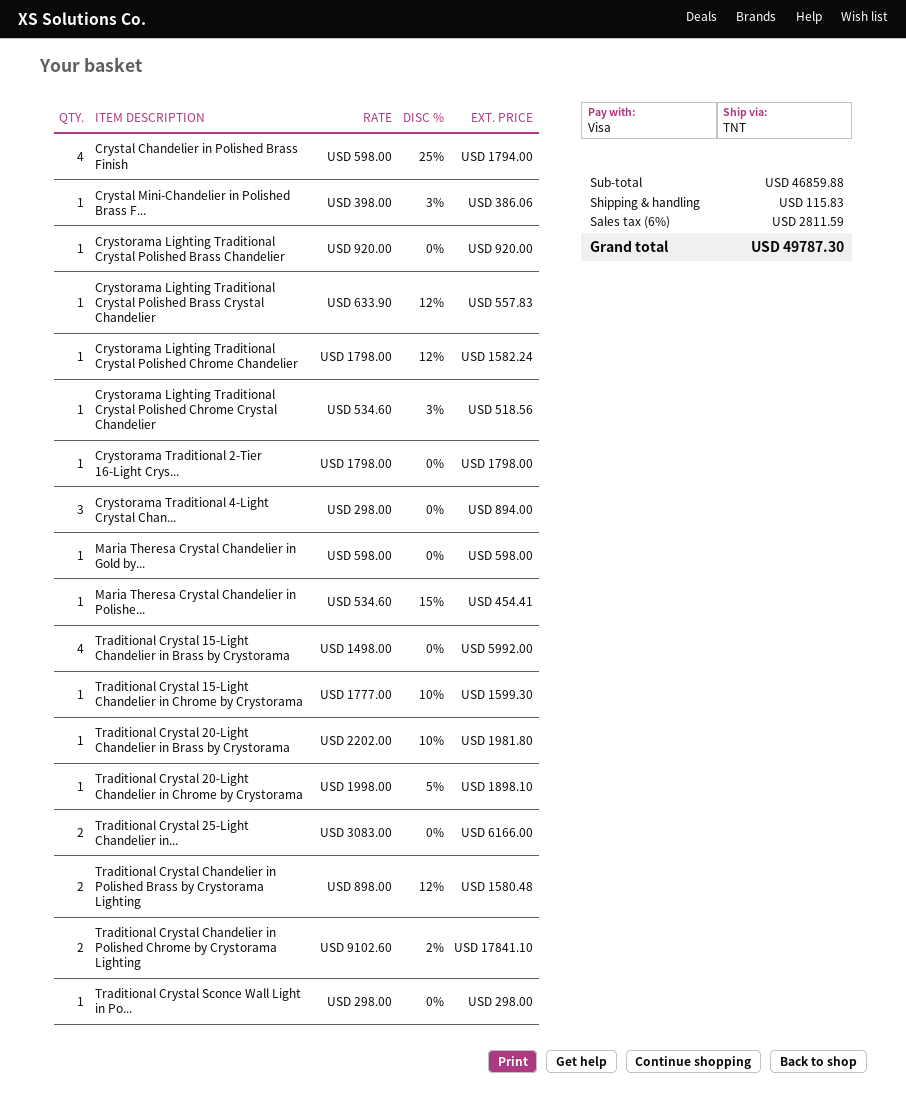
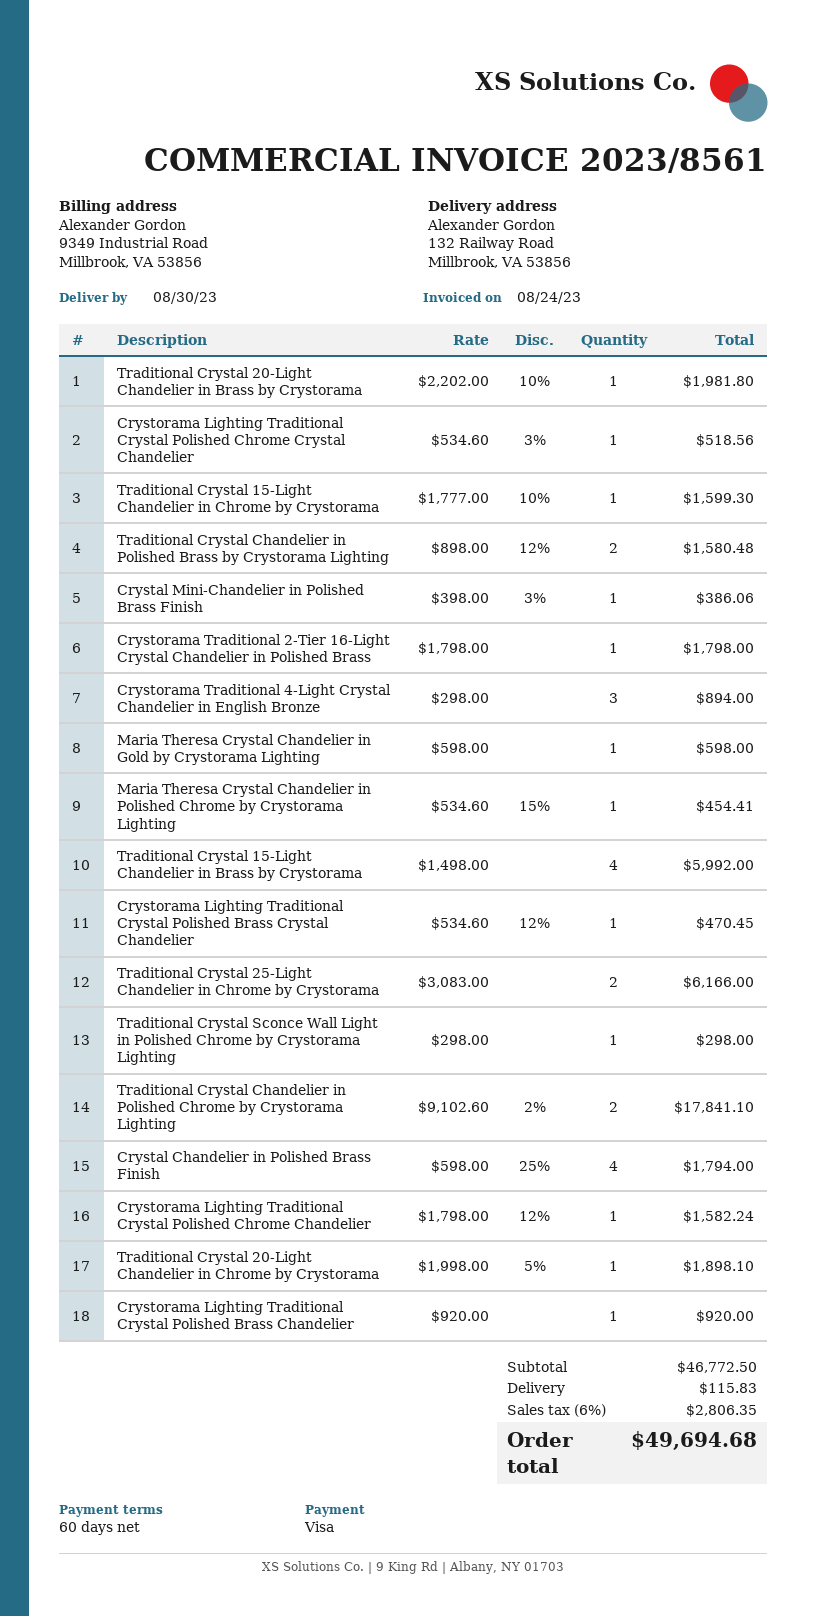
Crystorama Lighting Traditional Crystal Polished Brass Crystal Chandelier: 1 x 633.90 - 12% = 557.83 -> 1 x 534.60 - 12% = 470.45
subtotal: 46859.88 -> 46772.50
tax: 6% = 2811.59 -> 6% = 2806.35
total: 49787.30 -> 49694.68

